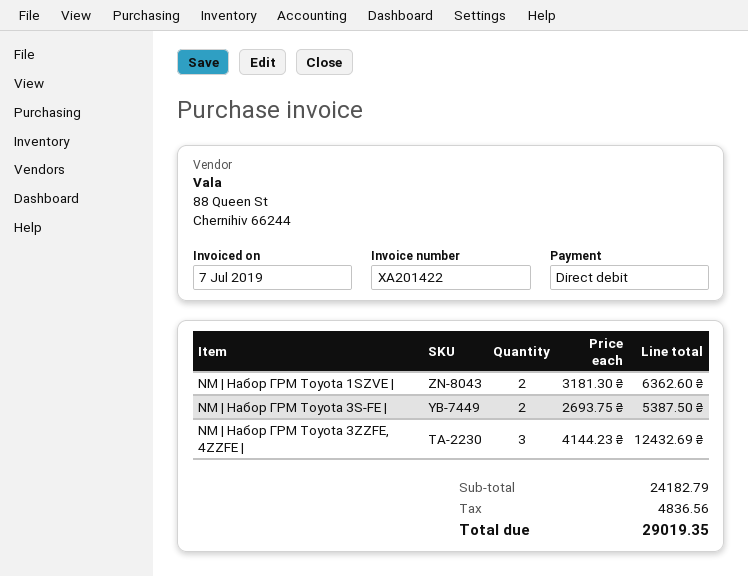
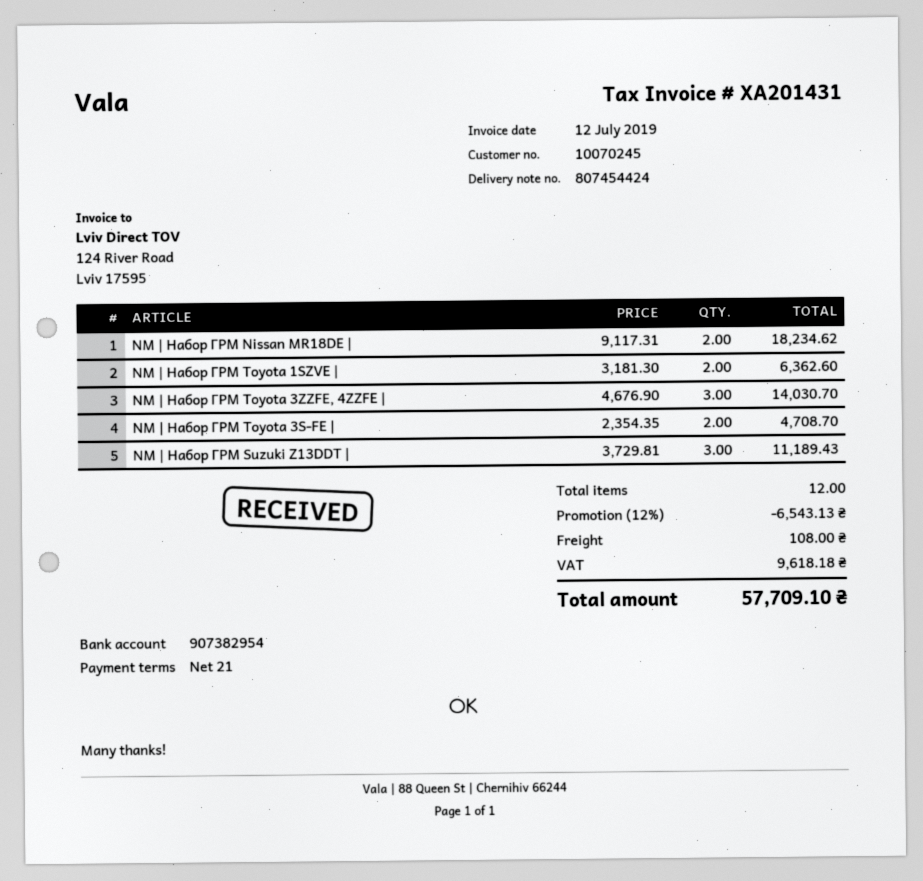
invoice number: XA201422 -> XA201431
invoice date: 2019-07-07 -> 2019-07-12
NM | Набор ГРМ Toyota 3S-FE |: 2 x 2693.75 = 5387.50 -> 2 x 2354.35 = 4708.70
NM | Набор ГРМ Toyota 3ZZFE, 4ZZFE |: 3 x 4144.23 = 12432.69 -> 3 x 4676.90 = 14030.70
NM | Набор ГРМ Nissan MR18DE |: none -> 2 x 9117.31 = 18234.62
NM | Набор ГРМ Suzuki Z13DDT |: none -> 3 x 3729.81 = 11189.43
discount: none -> 12% = 6543.13
shipping: none -> 108.00
tax: 4836.56 -> 9618.18
total: 29019.35 -> 57709.10

